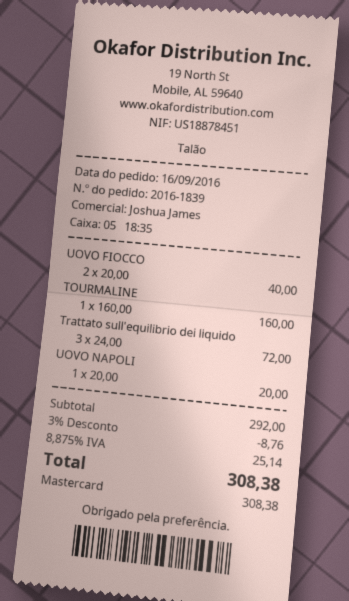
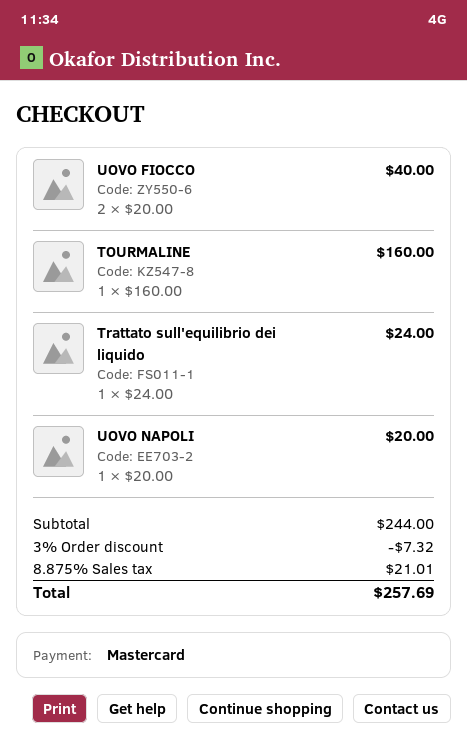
Trattato sull'equilibrio dei liquido: 3 x 24.00 = 72.00 -> 1 x 24.00 = 24.00
subtotal: 292.00 -> 244.00
discount: 3% = 8.76 -> 3% = 7.32
tax: 8.875% = 25.14 -> 8.875% = 21.01
total: 308.38 -> 257.69

